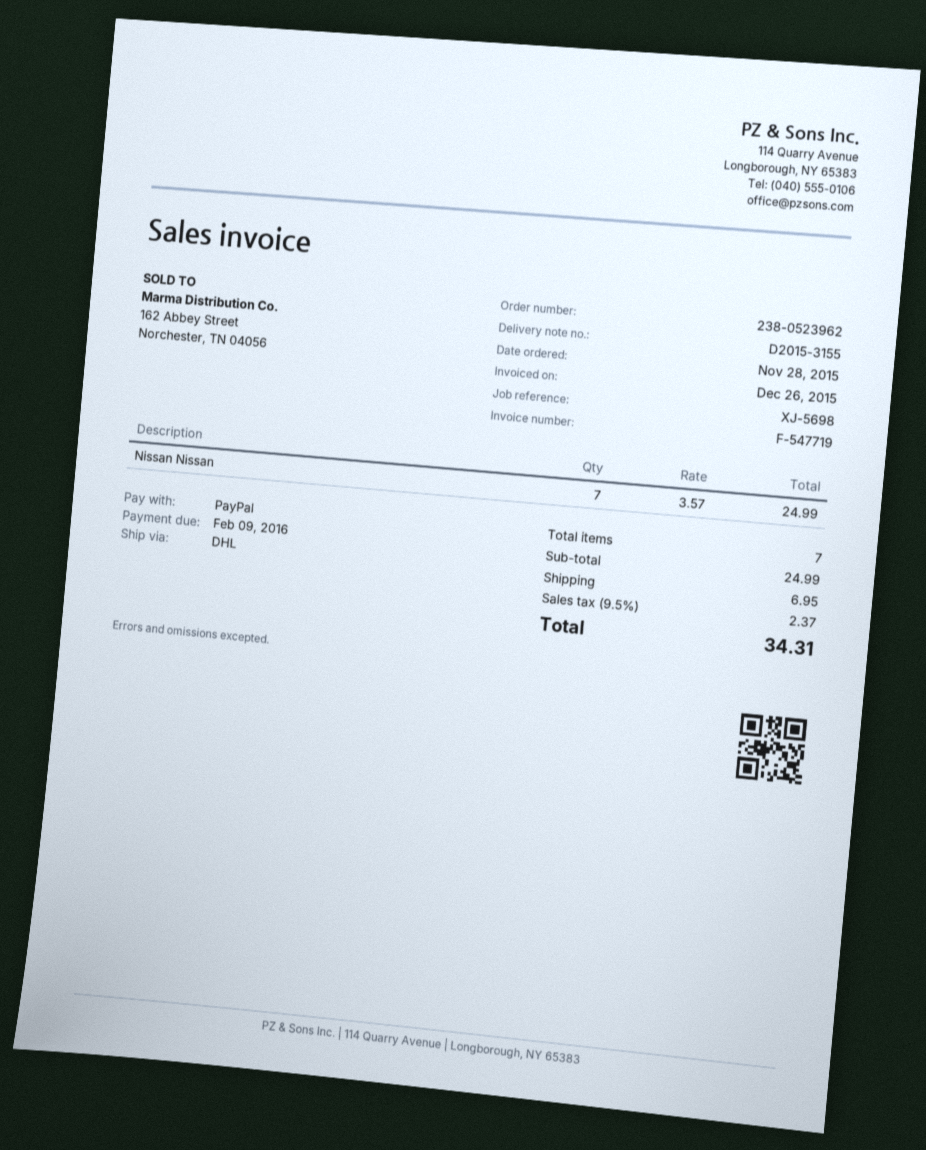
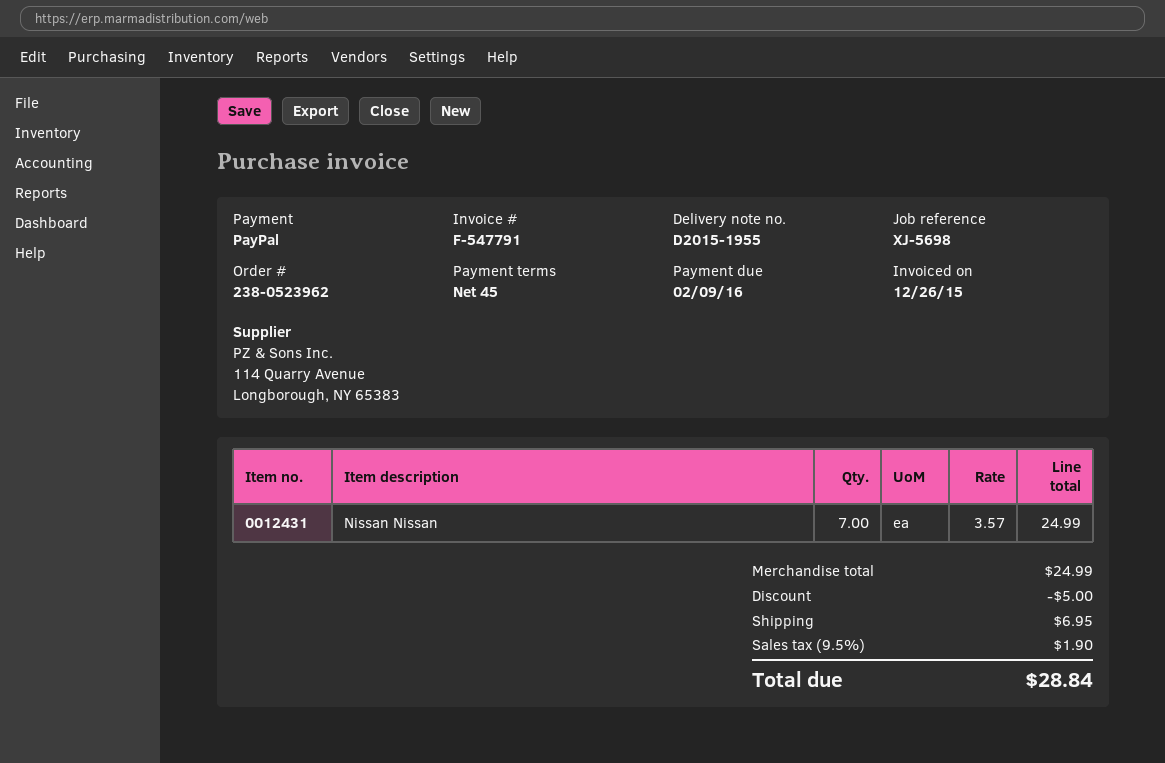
delivery note number: D2015-3155 -> D2015-1955
invoice number: F-547719 -> F-547791
discount: none -> 5.00
tax: 9.5% = 2.37 -> 9.5% = 1.90
total: 34.31 -> 28.84

